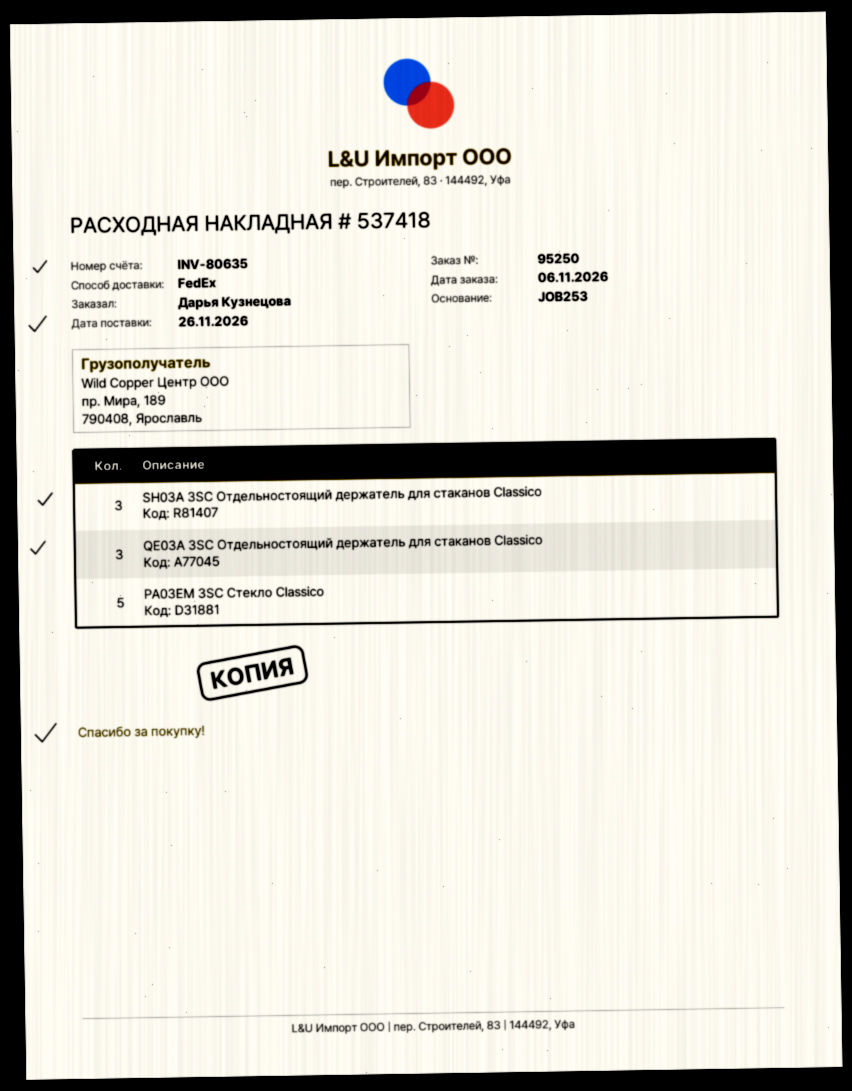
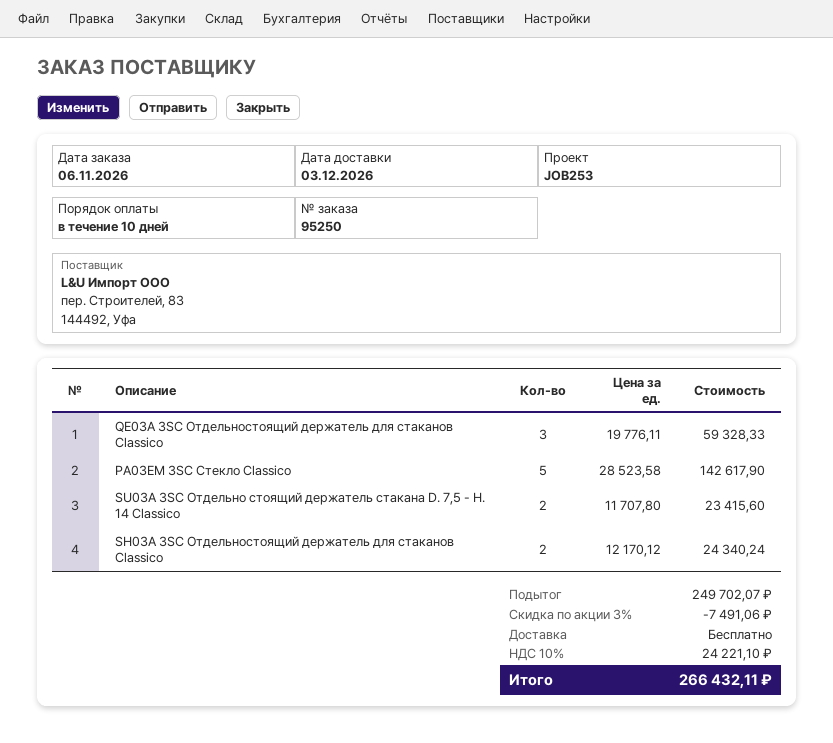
delivery date: 2026-11-26 -> 2026-12-03
SH03A 3SC Отдельностоящий держатель для стаканов Classico: 3 -> 2
SU03A 3SC Отдельно стоящий держатель стакана D. 7,5 - H. 14 Classico: none -> 2

